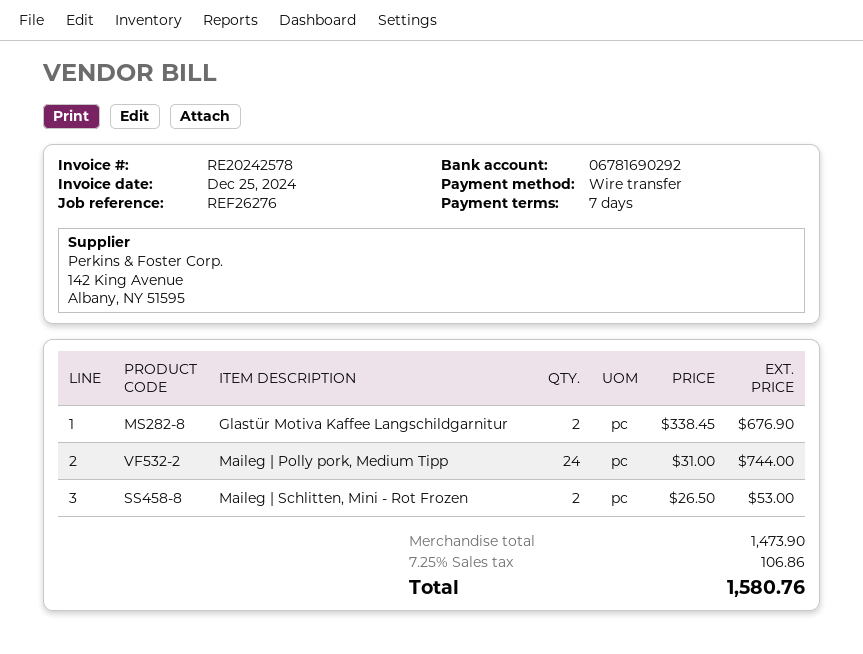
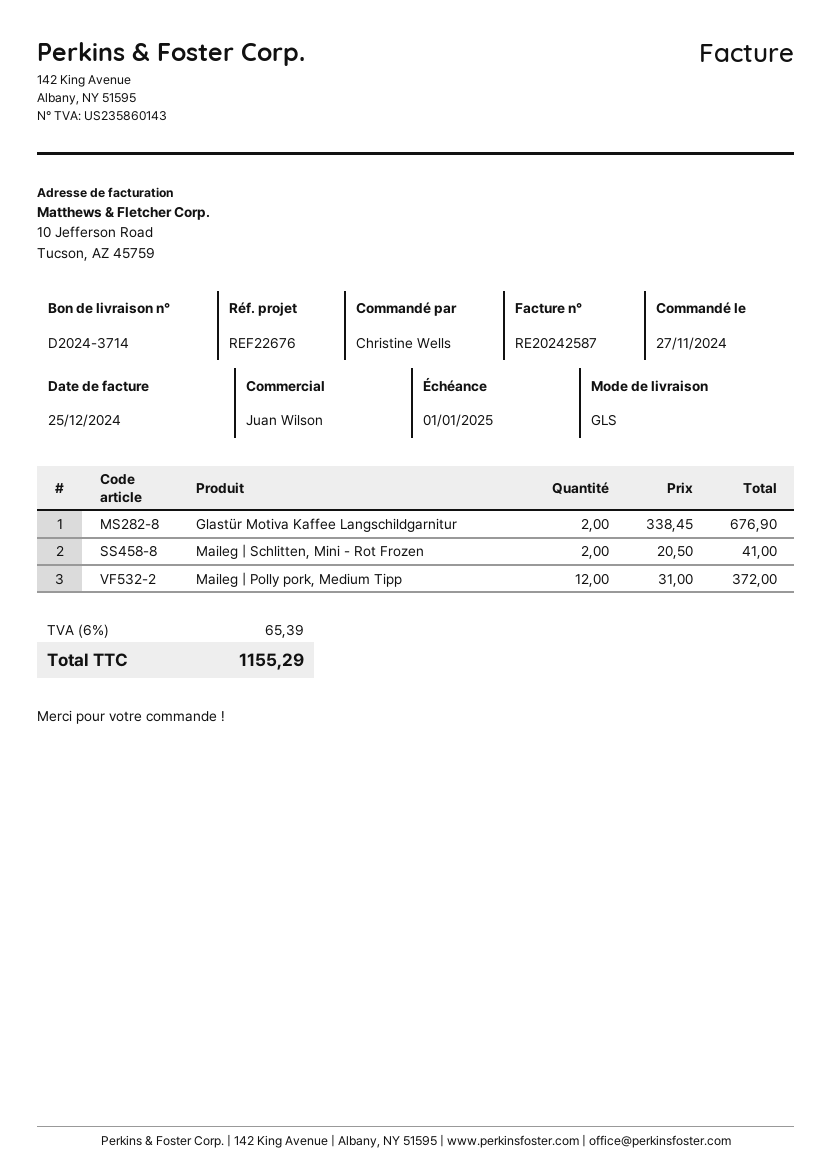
invoice number: RE20242578 -> RE20242587
reference: REF26276 -> REF22676
Maileg | Polly pork, Medium Tipp: 24 x 31.00 = 744.00 -> 12 x 31.00 = 372.00
Maileg | Schlitten, Mini - Rot Frozen: 2 x 26.50 = 53.00 -> 2 x 20.50 = 41.00
tax: 7.25% = 106.86 -> 6% = 65.39
total: 1580.76 -> 1155.29

